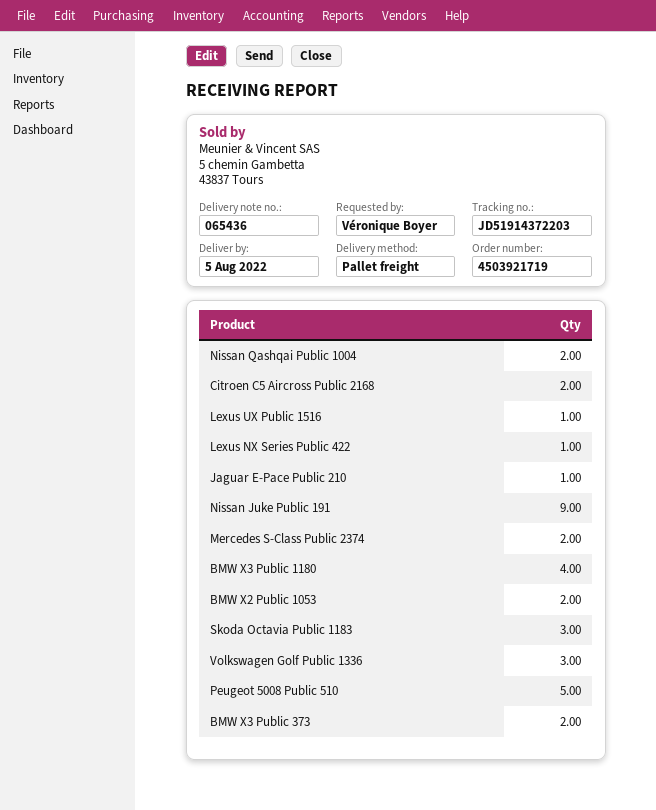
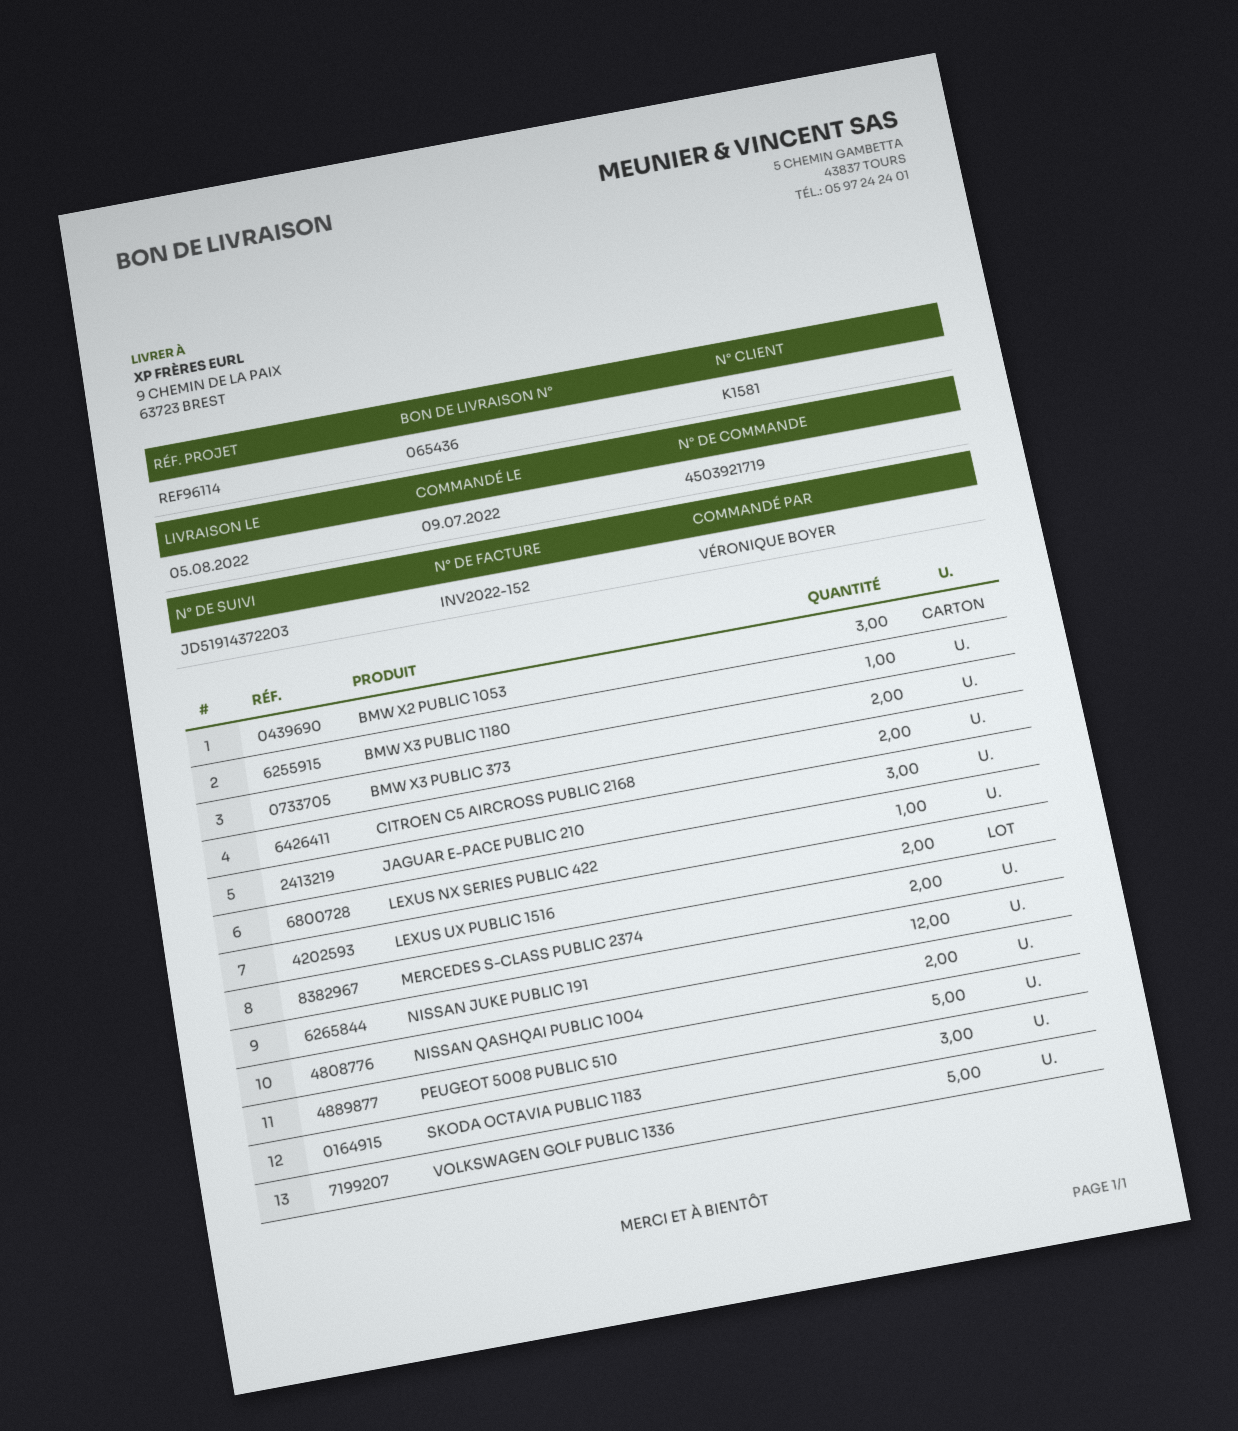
Lexus UX Public 1516: 1 -> 2
Jaguar E-Pace Public 210: 1 -> 3
Nissan Juke Public 191: 9 -> 12
BMW X3 Public 1180: 4 -> 1
BMW X2 Public 1053: 2 -> 3
Volkswagen Golf Public 1336: 3 -> 5

